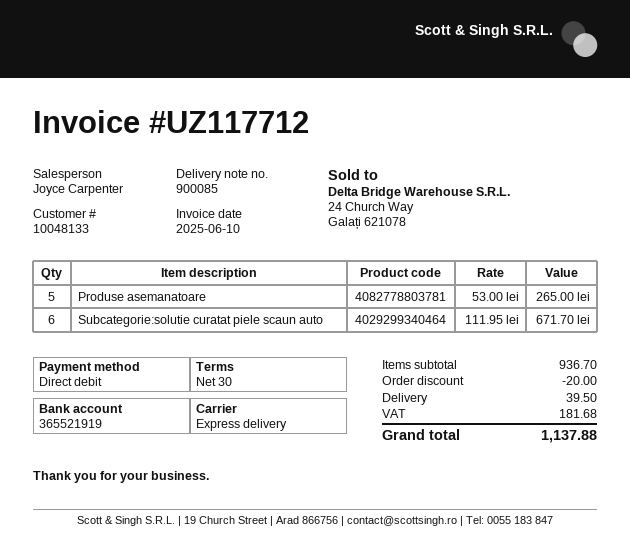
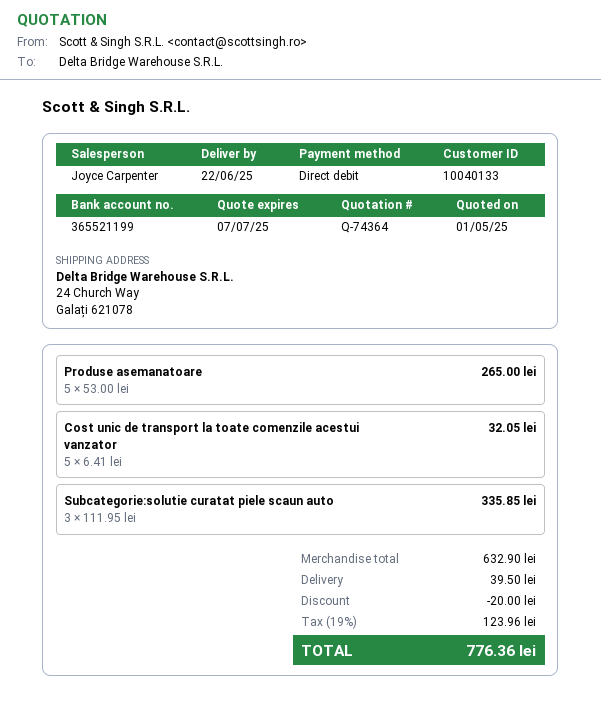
customer number: 10048133 -> 10040133
bank account: 365521919 -> 365521199
Subcategorie:solutie curatat piele scaun auto: 6 x 111.95 = 671.70 -> 3 x 111.95 = 335.85
Cost unic de transport la toate comenzile acestui vanzator: none -> 5 x 6.41 = 32.05
subtotal: 936.70 -> 632.90
tax: 181.68 -> 123.96
total: 1137.88 -> 776.36

